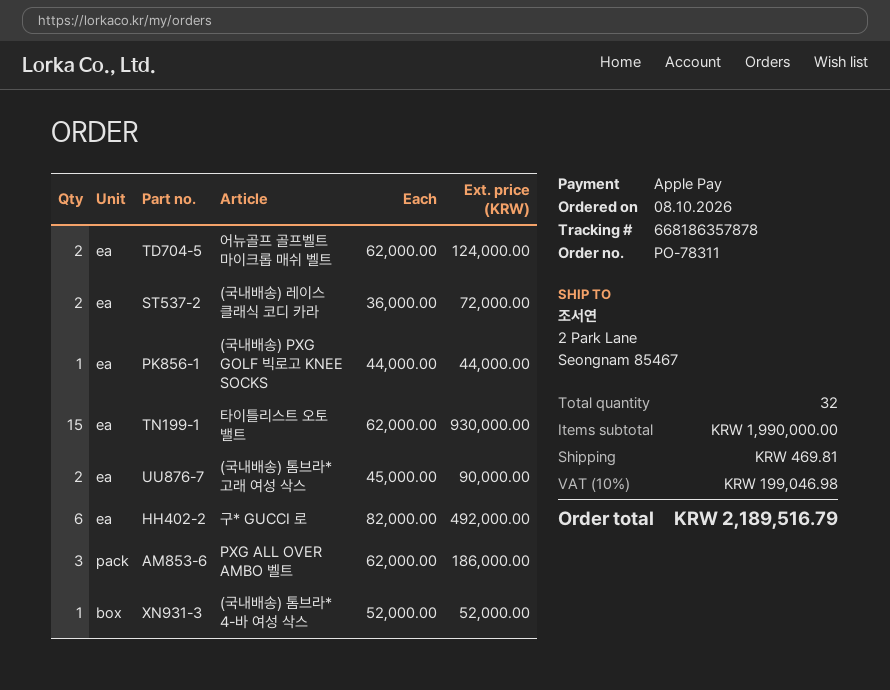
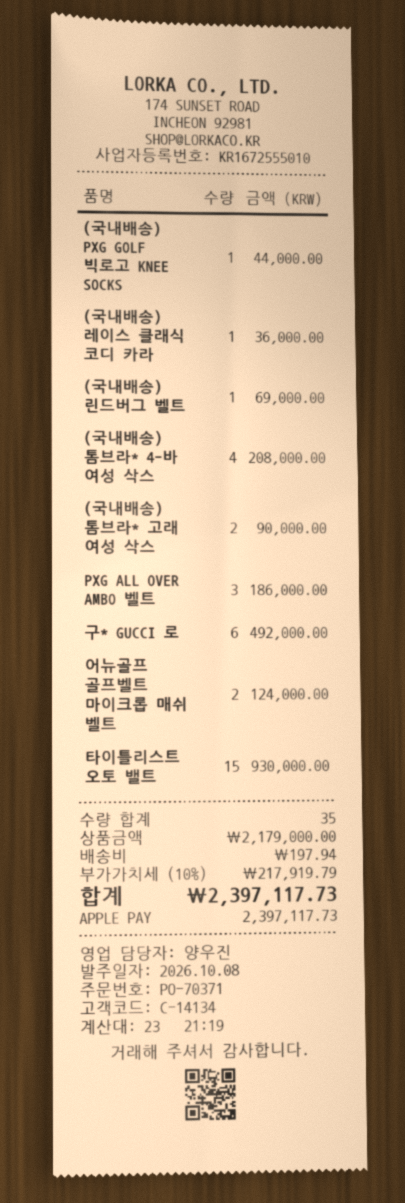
order number: PO-78311 -> PO-70371
(국내배송) 레이스 클래식 코디 카라: 2 for 72000.00 -> 1 for 36000.00
(국내배송) 톰브라* 4-바 여성 삭스: 1 for 52000.00 -> 4 for 208000.00
(국내배송) 린드버그 벨트: none -> 1 for 69000.00
total quantity: 32 -> 35
subtotal: 1990000.00 -> 2179000.00
shipping: 469.81 -> 197.94
tax: 10% = 199046.98 -> 10% = 217919.79
total: 2189516.79 -> 2397117.73

